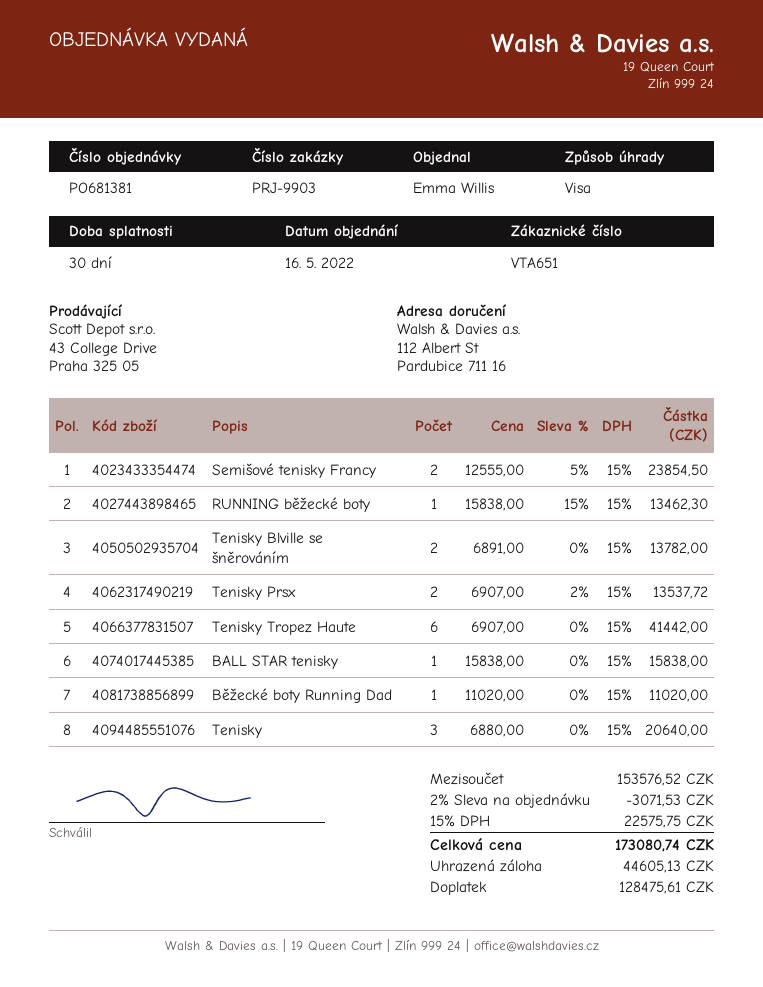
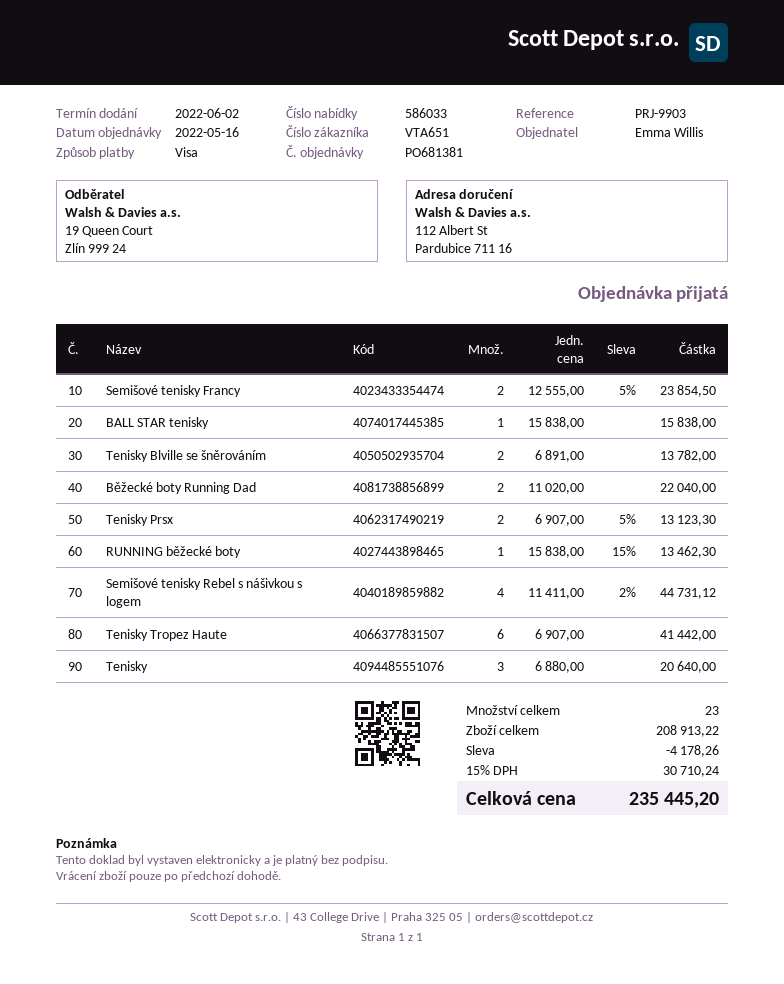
Tenisky Prsx: 2 x 6907.00 - 2% = 13537.72 -> 2 x 6907.00 - 5% = 13123.30
Běžecké boty Running Dad: 1 x 11020.00 = 11020.00 -> 2 x 11020.00 = 22040.00
Semišové tenisky Rebel s nášivkou s logem: none -> 4 x 11411.00 - 2% = 44731.12
subtotal: 153576.52 -> 208913.22
discount: 3071.53 -> 4178.26
tax: 15% = 22575.75 -> 15% = 30710.24
total: 173080.74 -> 235445.20

